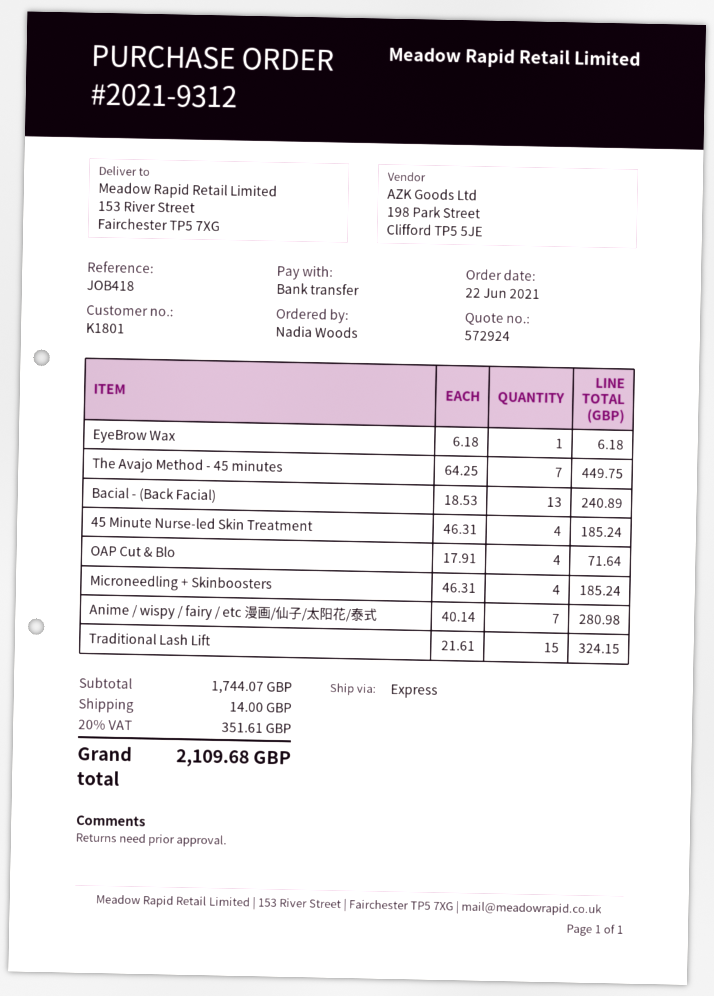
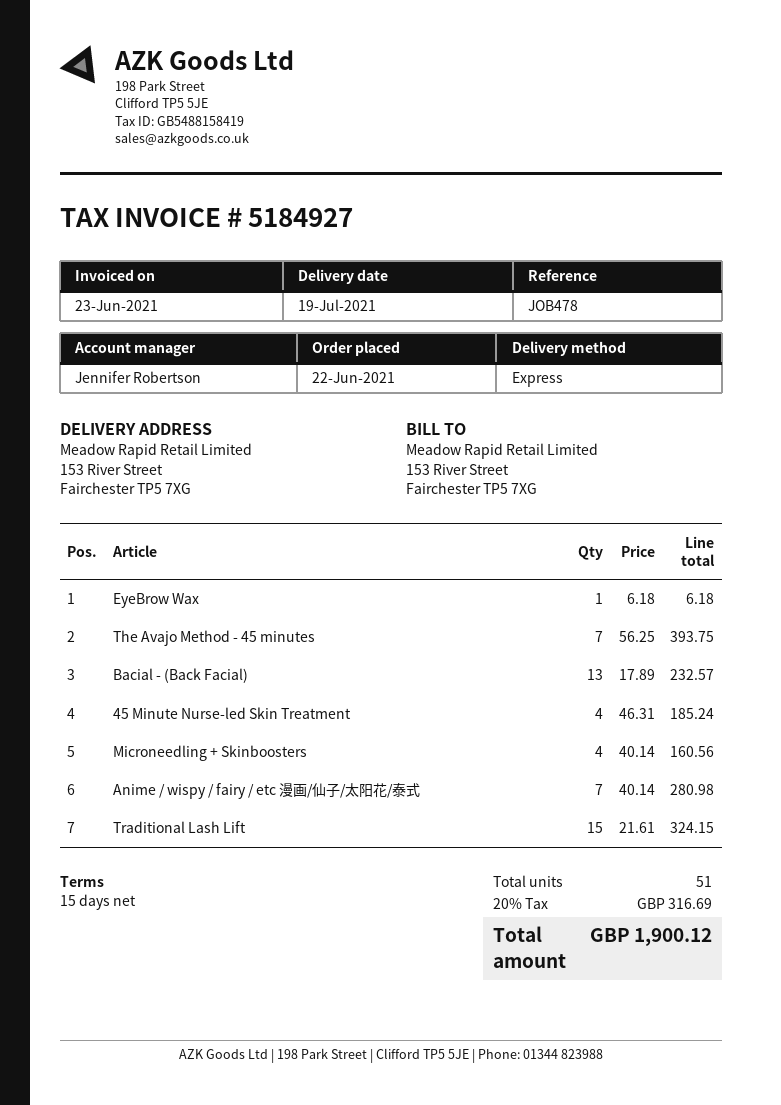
reference: JOB418 -> JOB478
The Avajo Method - 45 minutes: 7 x 64.25 = 449.75 -> 7 x 56.25 = 393.75
Bacial - (Back Facial): 13 x 18.53 = 240.89 -> 13 x 17.89 = 232.57
OAP Cut & Blo: 4 x 17.91 = 71.64 -> none
Microneedling + Skinboosters: 4 x 46.31 = 185.24 -> 4 x 40.14 = 160.56
shipping: 14.00 -> none
tax: 20% = 351.61 -> 20% = 316.69
total: 2109.68 -> 1900.12

